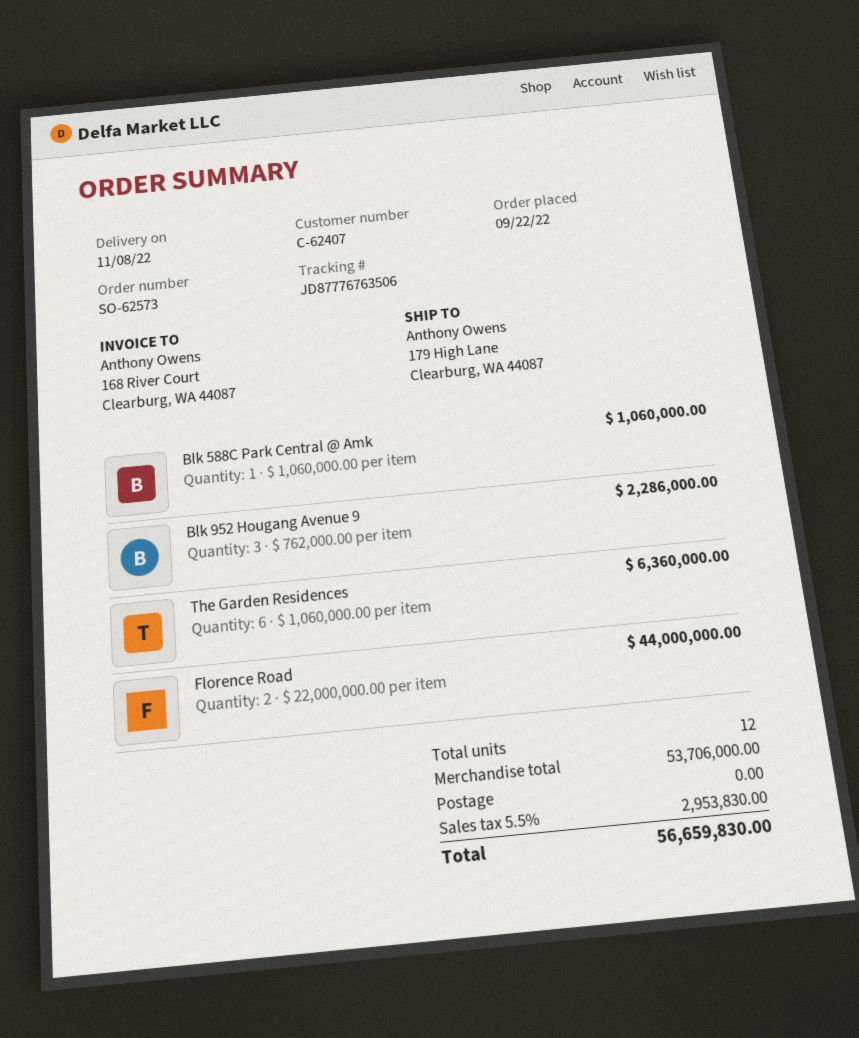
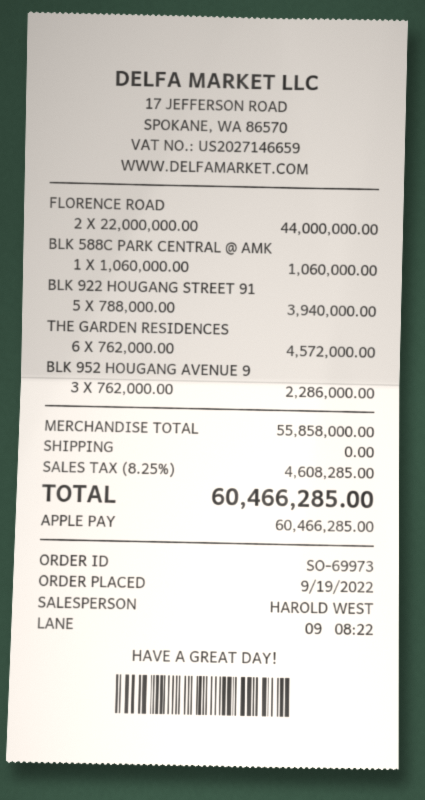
order number: SO-62573 -> SO-69973
order date: 2022-09-22 -> 2022-09-19
The Garden Residences: 6 x 1060000.00 = 6360000.00 -> 6 x 762000.00 = 4572000.00
BLK 922 HOUGANG STREET 91: none -> 5 x 788000.00 = 3940000.00
subtotal: 53706000.00 -> 55858000.00
tax: 5.5% = 2953830.00 -> 8.25% = 4608285.00
total: 56659830.00 -> 60466285.00

